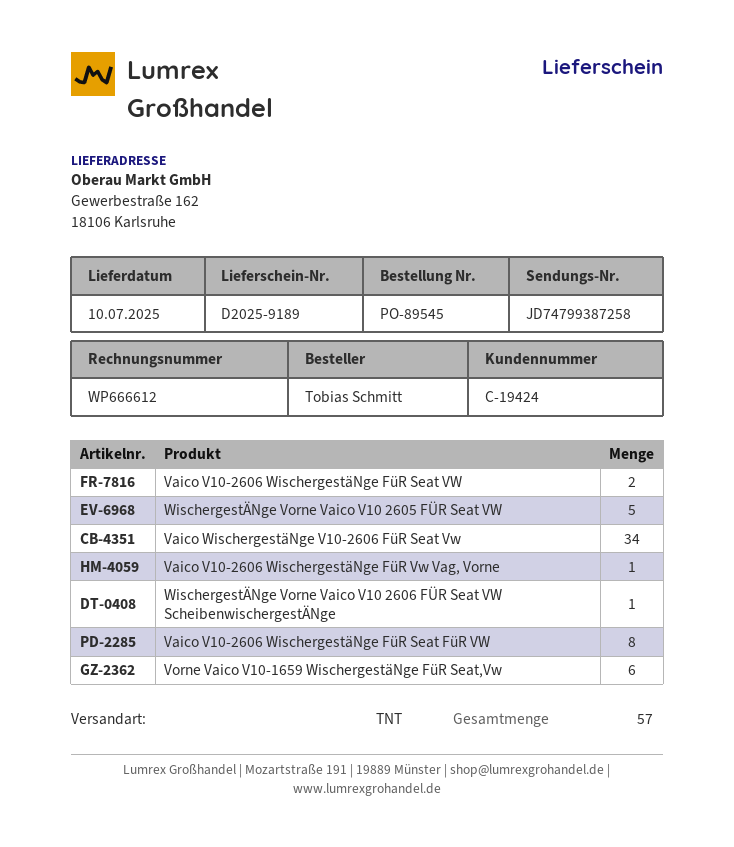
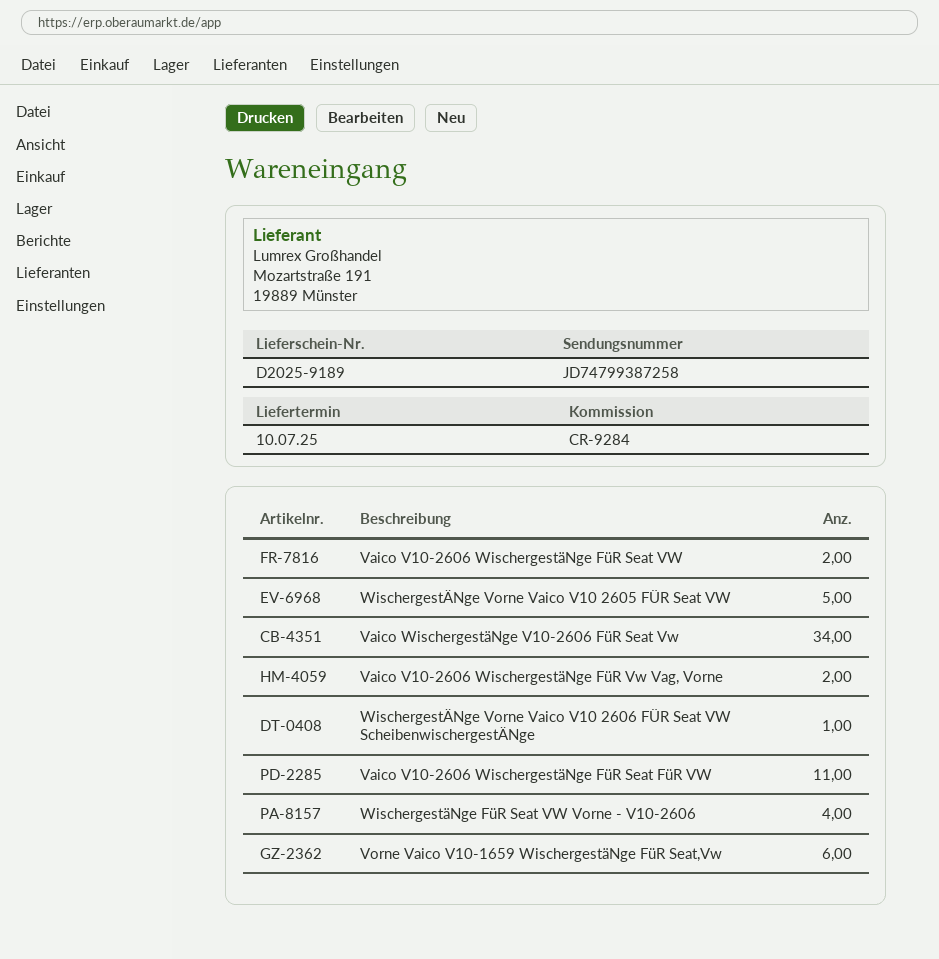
Vaico V10-2606 WischergestäNge FüR Vw Vag, Vorne: 1 -> 2
Vaico V10-2606 WischergestäNge FüR Seat FüR VW: 8 -> 11
WischergestäNge FüR Seat VW Vorne - V10-2606: none -> 4

